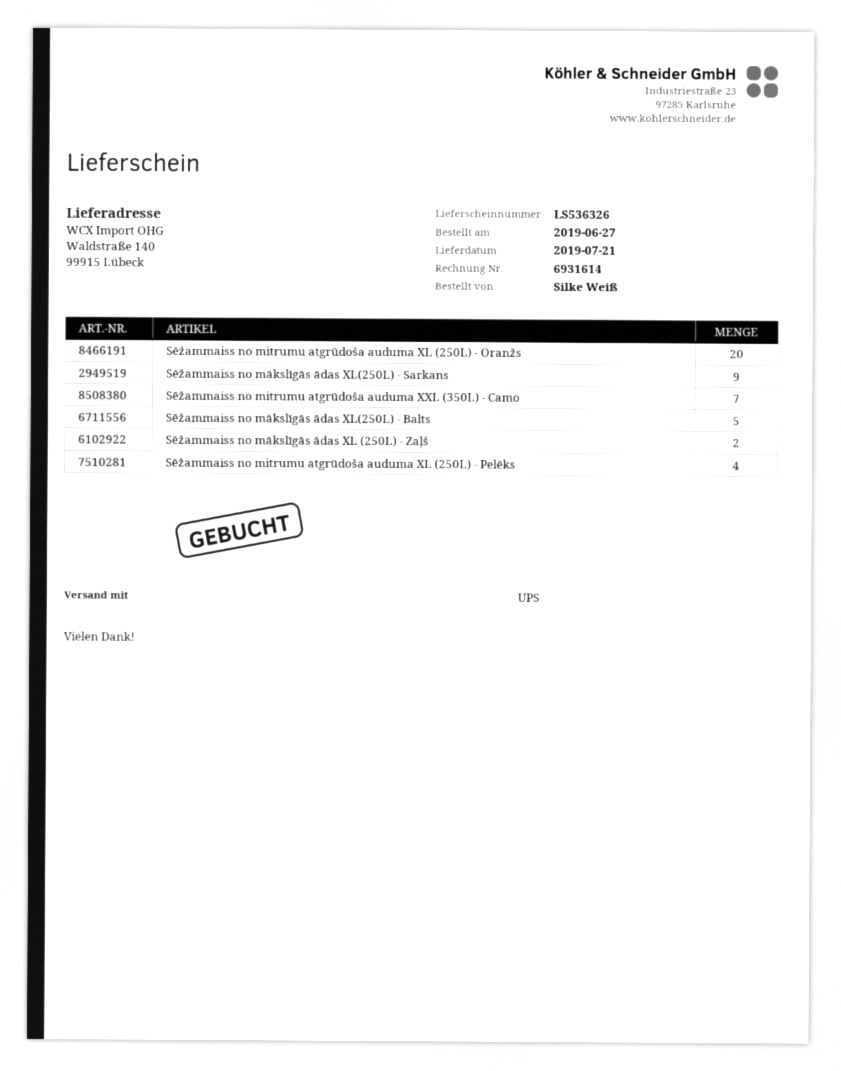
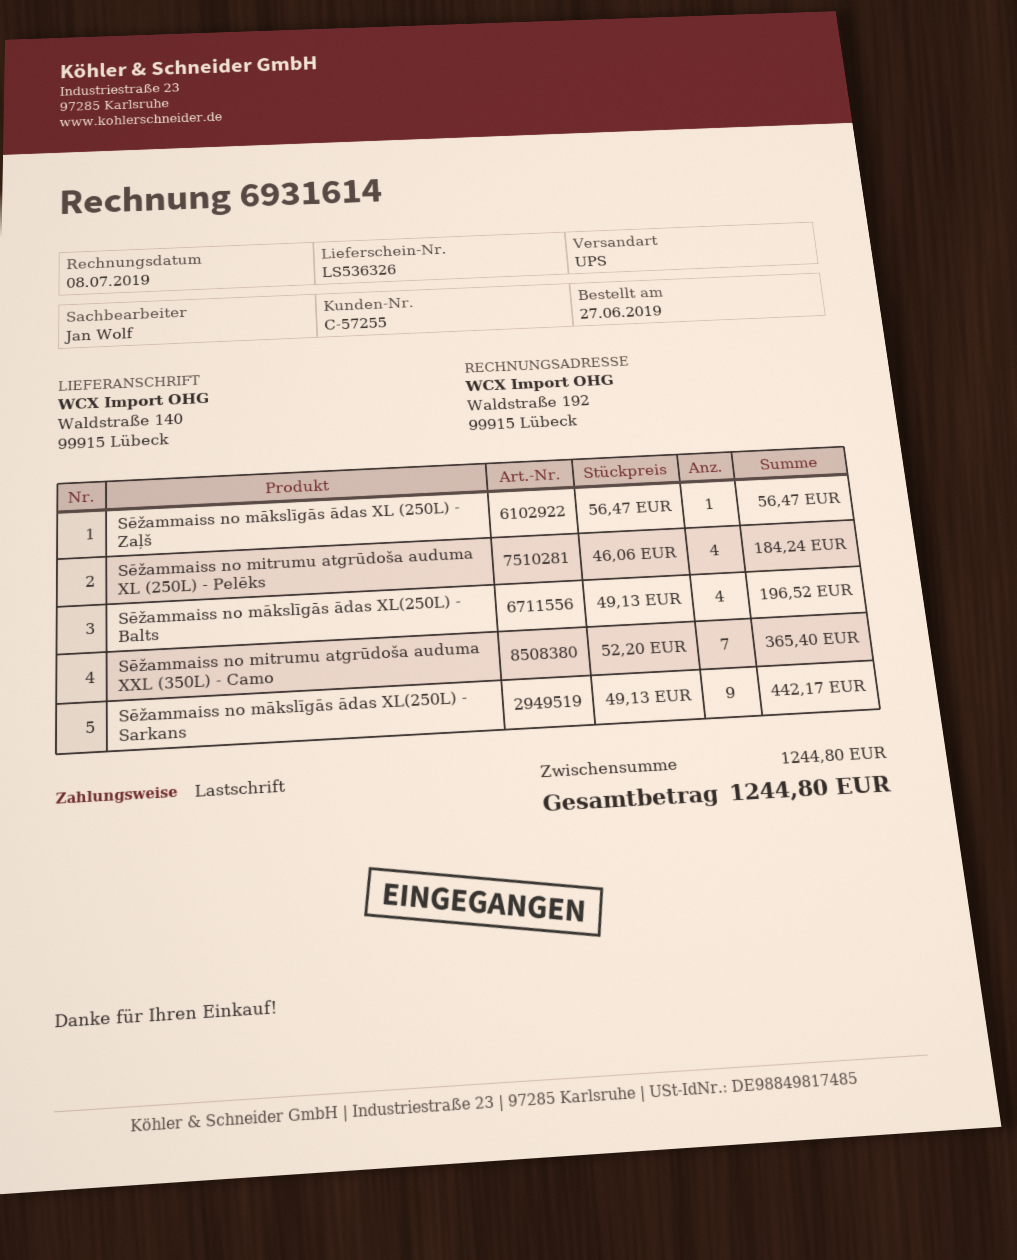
Sēžammaiss no mitrumu atgrūdoša auduma XL (250L) - Oranžs: 20 -> none
Sēžammaiss no mākslīgās ādas XL(250L) - Balts: 5 -> 4
Sēžammaiss no mākslīgās ādas XL (250L) - Zaļš: 2 -> 1

